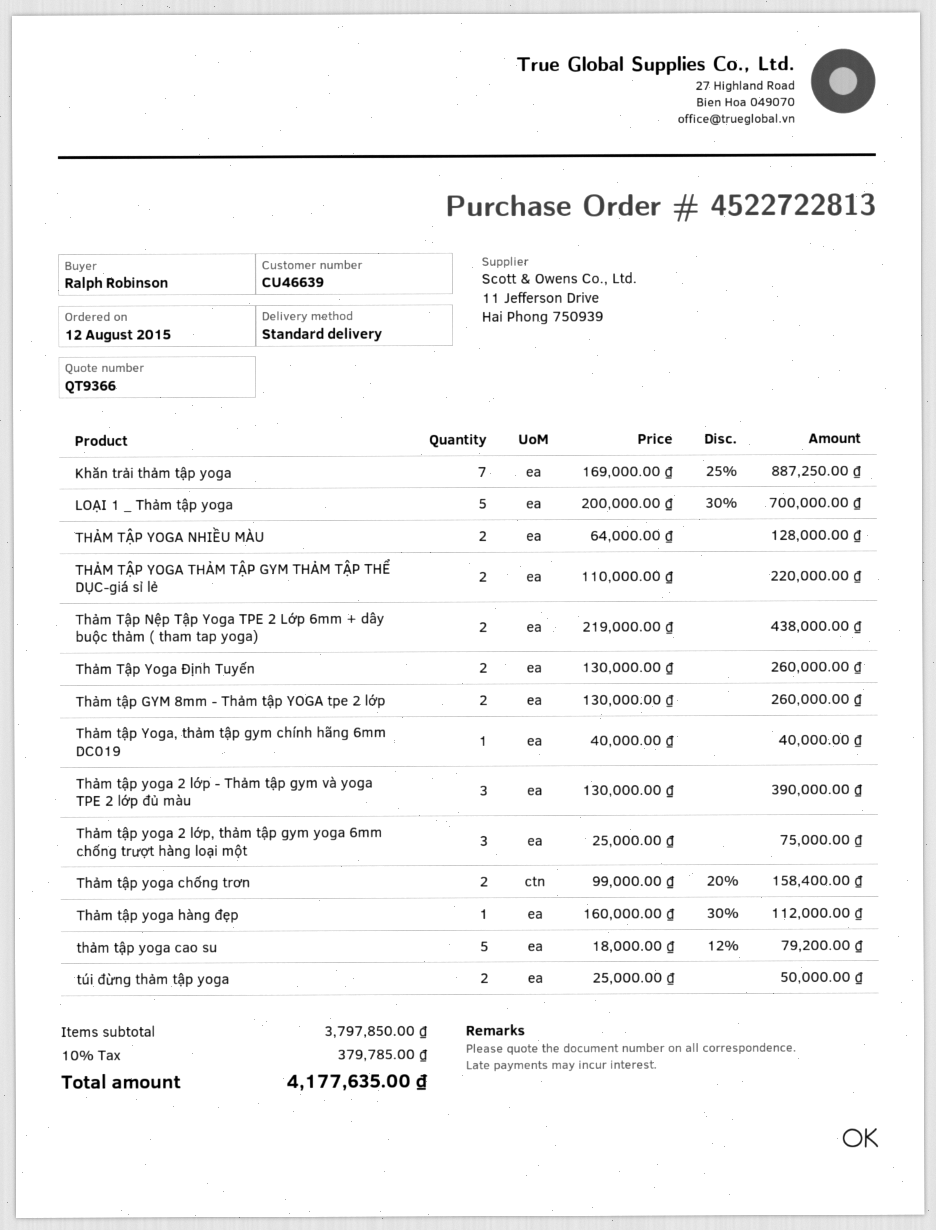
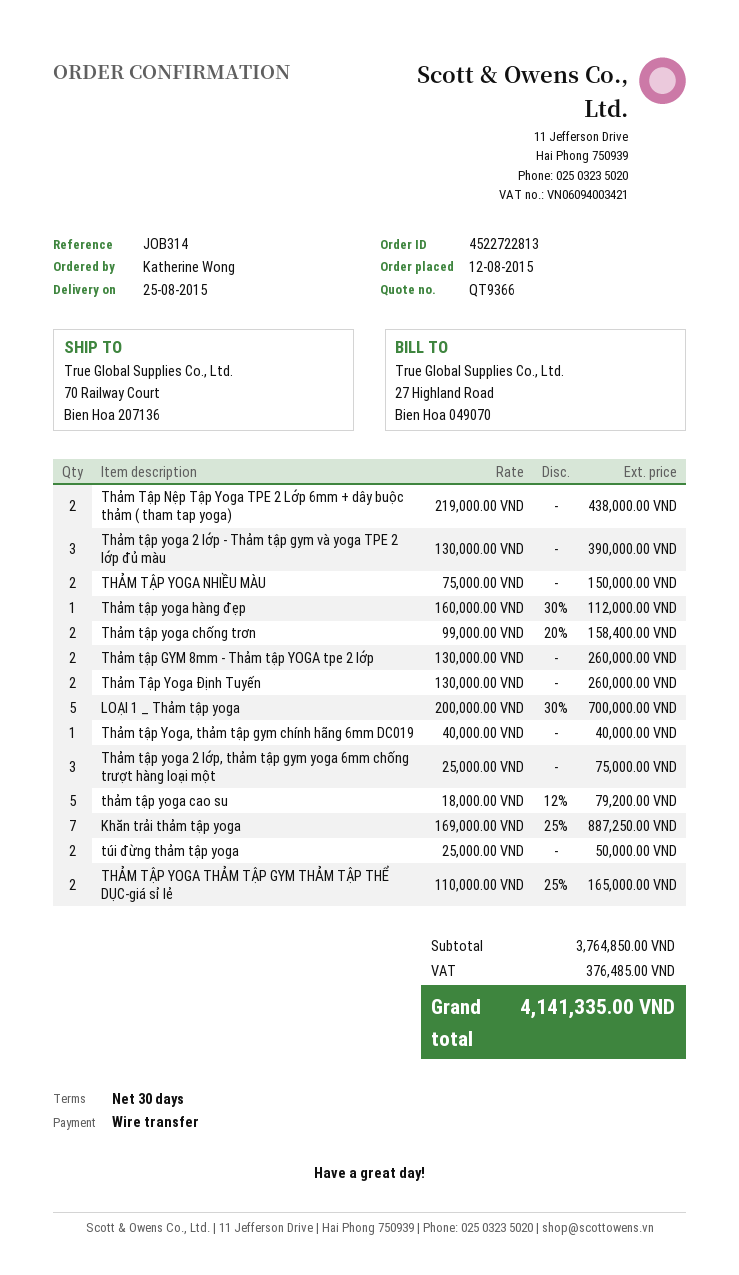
ordered by: Ralph Robinson -> Katherine Wong
THẢM TẬP YOGA NHIỀU MÀU: 2 x 64000.00 = 128000.00 -> 2 x 75000.00 = 150000.00
THẢM TẬP YOGA THẢM TẬP GYM THẢM TẬP THỂ DỤC-giá sỉ lẻ: 2 x 110000.00 = 220000.00 -> 2 x 110000.00 - 25% = 165000.00
subtotal: 3797850.00 -> 3764850.00
tax: 379785.00 -> 376485.00
total: 4177635.00 -> 4141335.00

